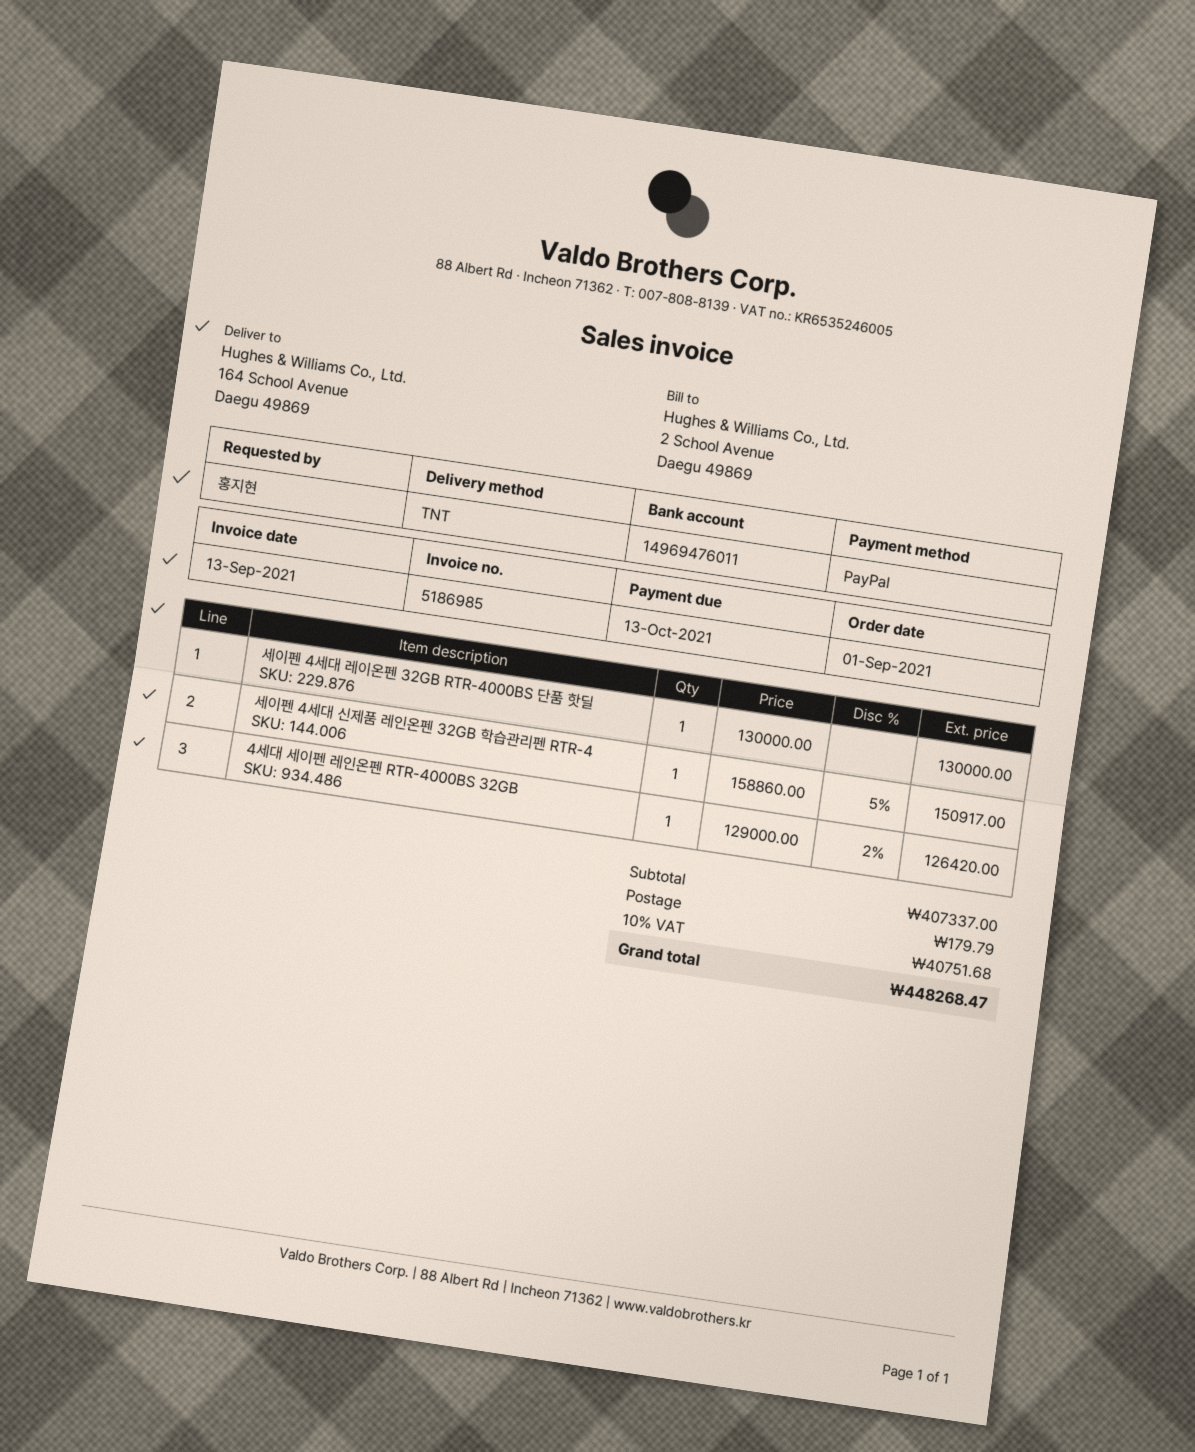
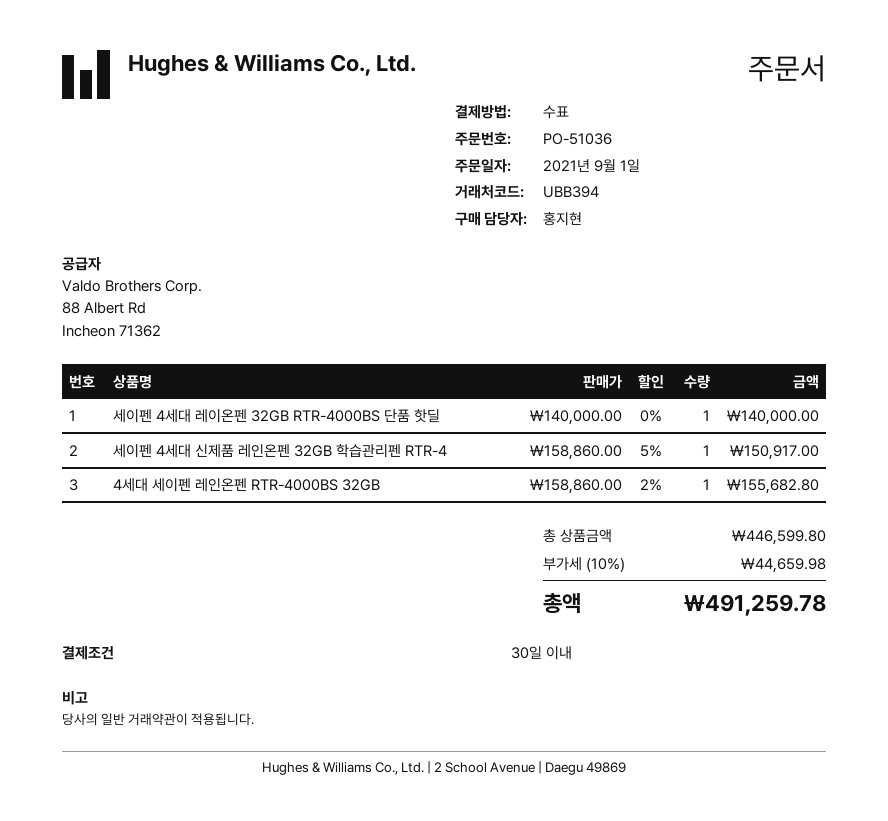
payment method: PayPal -> cheque
세이펜 4세대 레이온펜 32GB RTR-4000BS 단품 핫딜: 1 x 130000.00 = 130000.00 -> 1 x 140000.00 = 140000.00
4세대 세이펜 레인온펜 RTR-4000BS 32GB: 1 x 129000.00 - 2% = 126420.00 -> 1 x 158860.00 - 2% = 155682.80
subtotal: 407337.00 -> 446599.80
shipping: 179.79 -> none
tax: 10% = 40751.68 -> 10% = 44659.98
total: 448268.47 -> 491259.78

